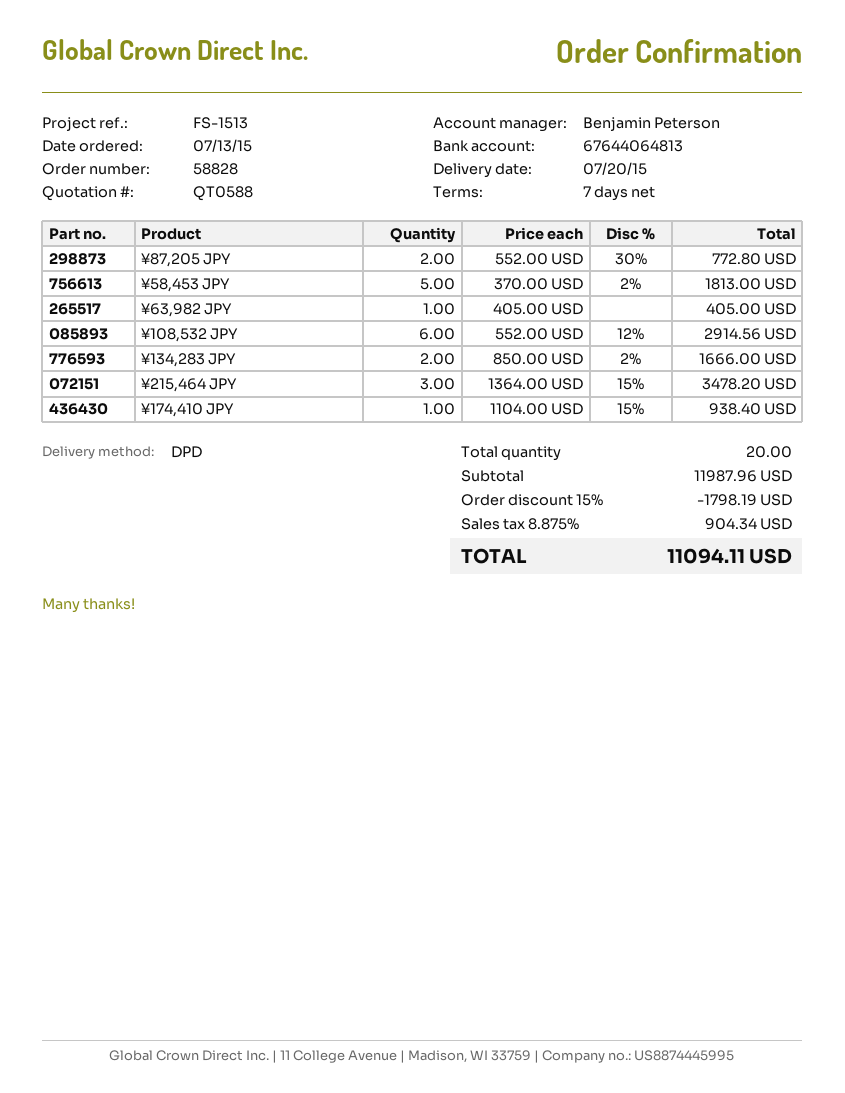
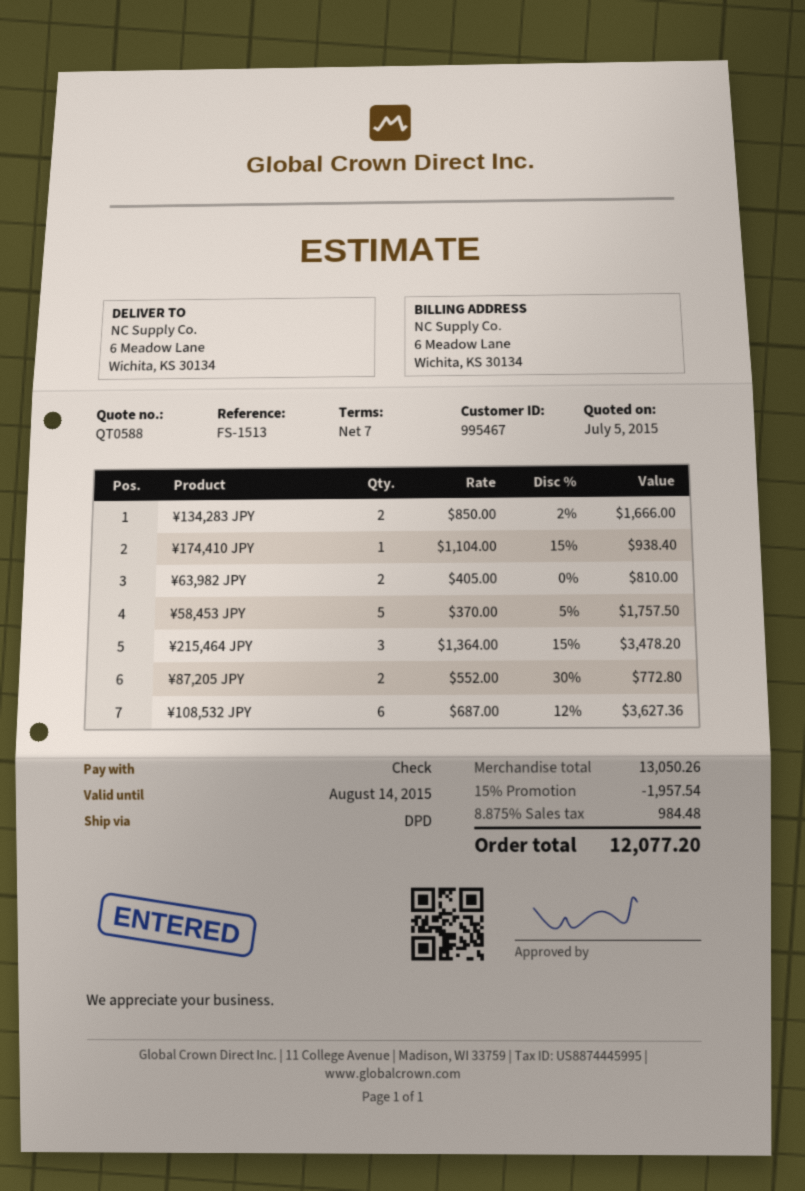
¥58,453 JPY: 5 x 370.00 - 2% = 1813.00 -> 5 x 370.00 - 5% = 1757.50
¥63,982 JPY: 1 x 405.00 = 405.00 -> 2 x 405.00 = 810.00
¥108,532 JPY: 6 x 552.00 - 12% = 2914.56 -> 6 x 687.00 - 12% = 3627.36
subtotal: 11987.96 -> 13050.26
discount: 15% = 1798.19 -> 15% = 1957.54
tax: 8.875% = 904.34 -> 8.875% = 984.48
total: 11094.11 -> 12077.20

